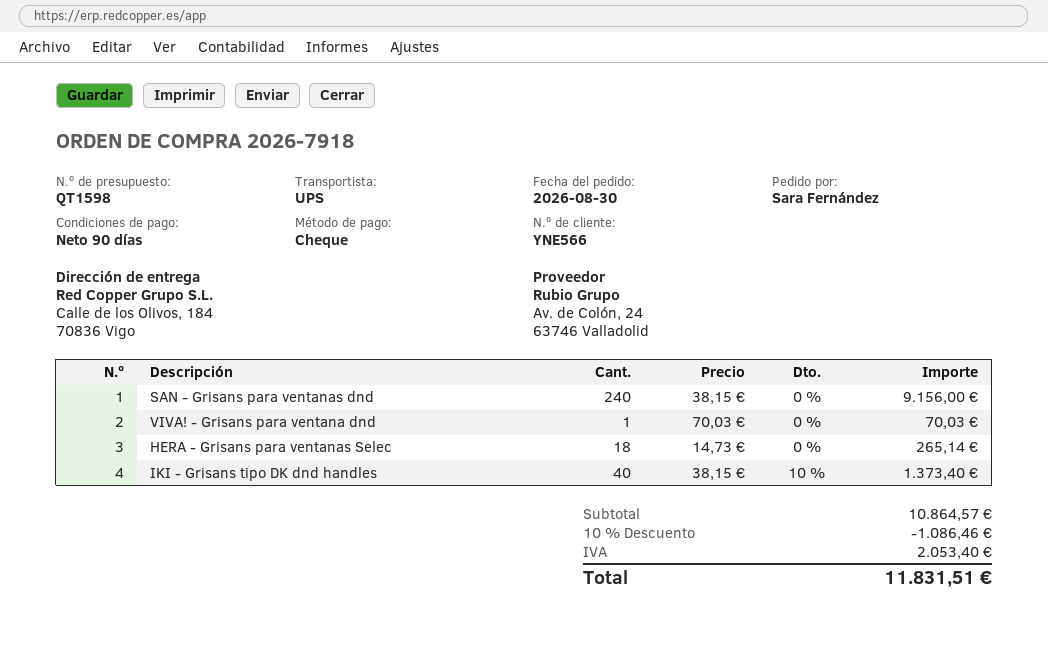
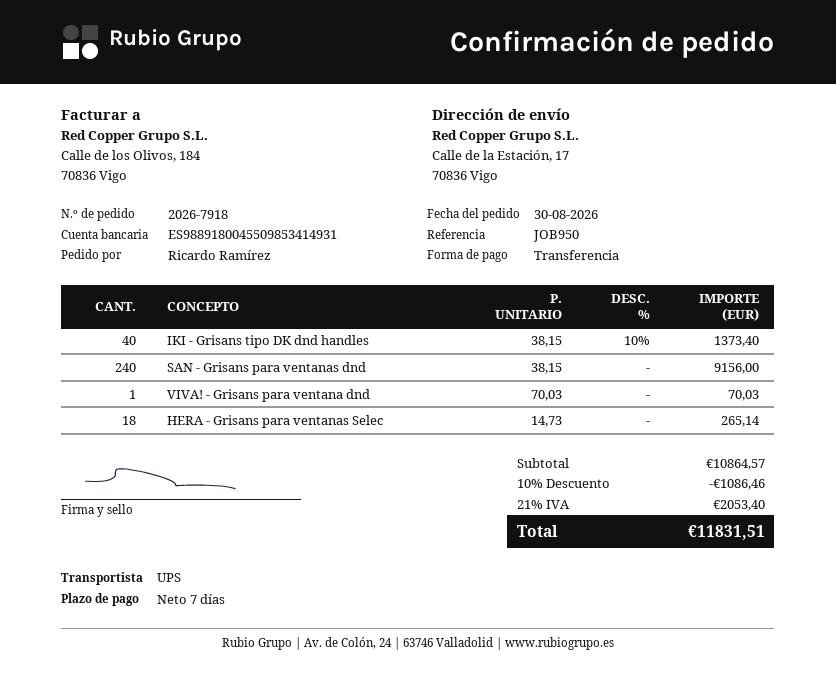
payment terms: 90 days -> 7 days
ordered by: Sara Fernández -> Ricardo Ramírez
payment method: cheque -> bank transfer
ship to: Calle de los Olivos, 184, 70836 Vigo -> Calle de la Estación, 17, 70836 Vigo

